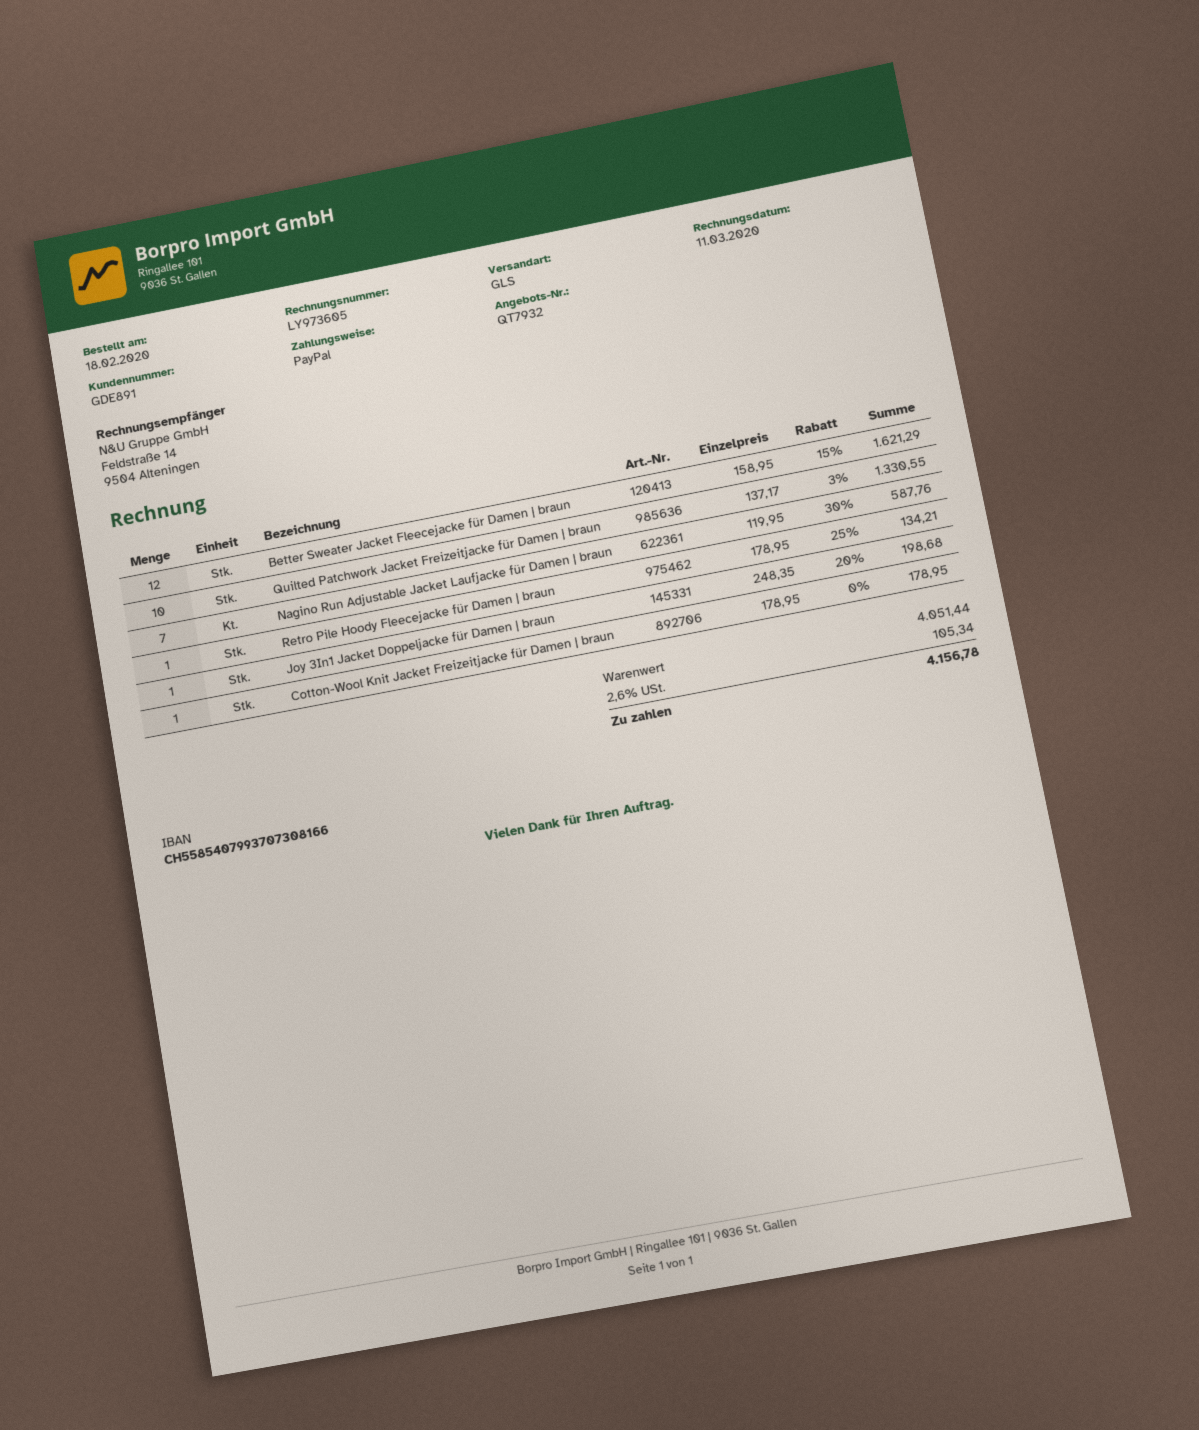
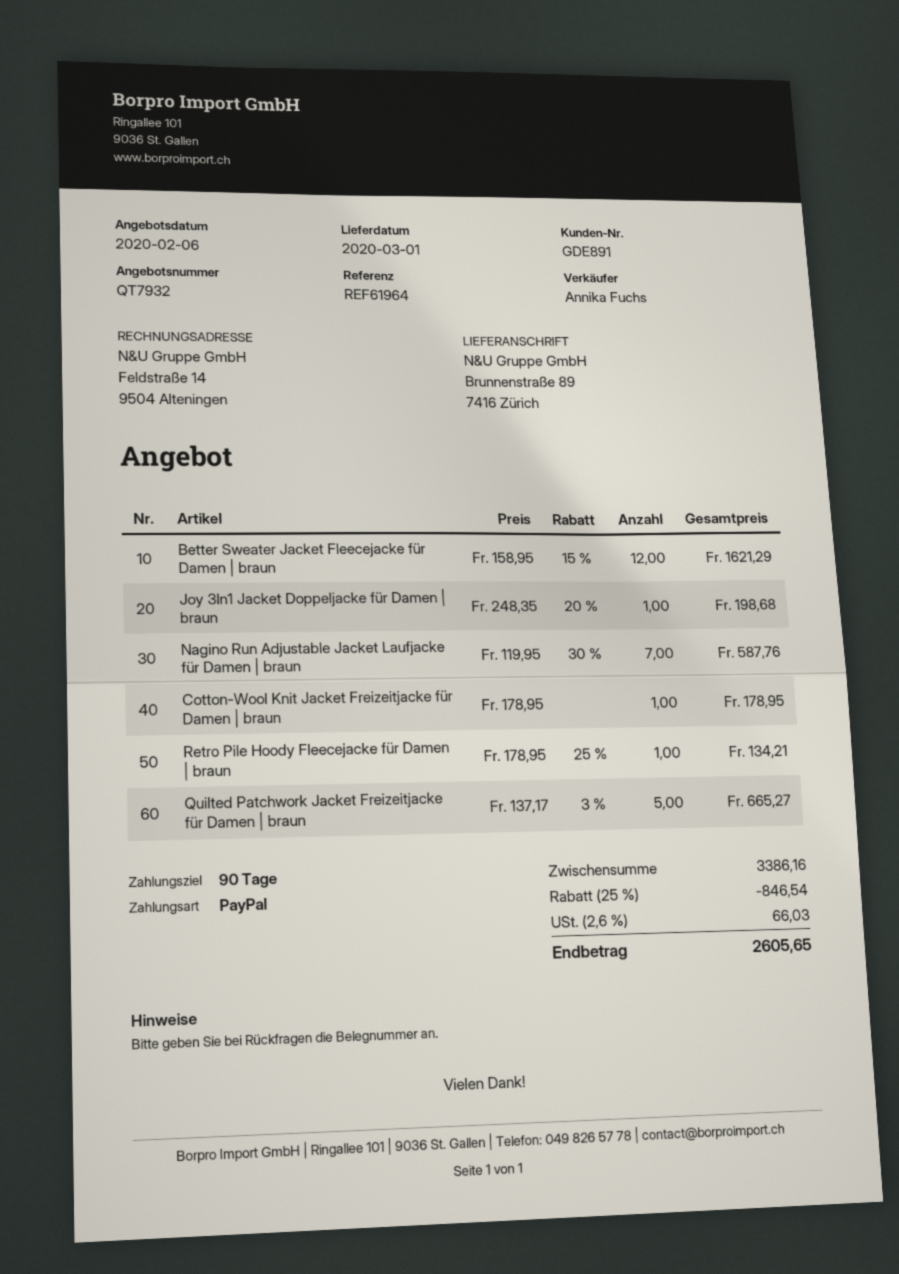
Quilted Patchwork Jacket Freizeitjacke für Damen | braun: 10 x 137.17 - 3% = 1330.55 -> 5 x 137.17 - 3% = 665.27
subtotal: 4051.44 -> 3386.16
discount: none -> 25% = 846.54
tax: 2.6% = 105.34 -> 2.6% = 66.03
total: 4156.78 -> 2605.65

